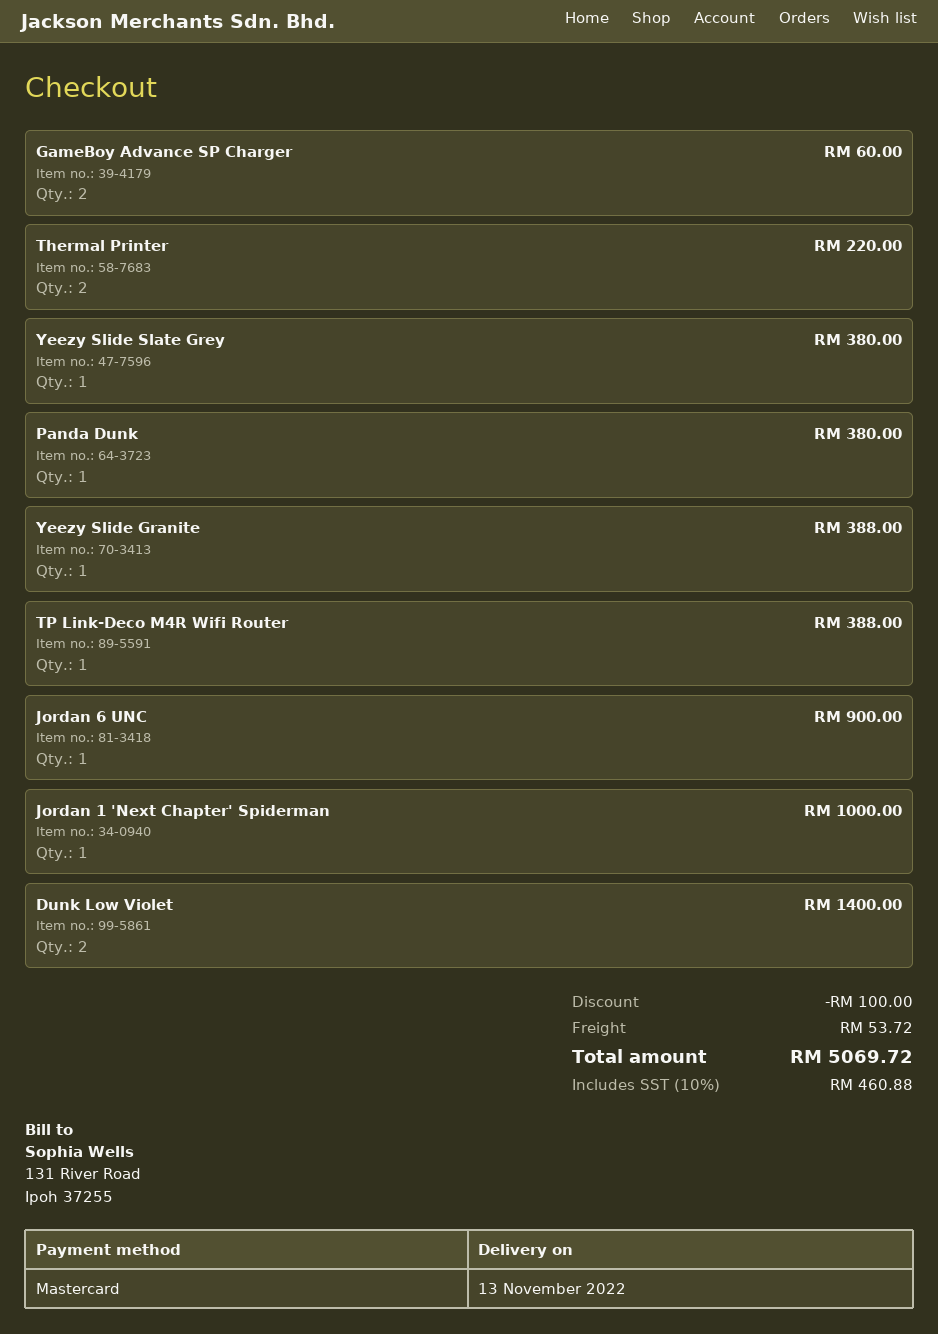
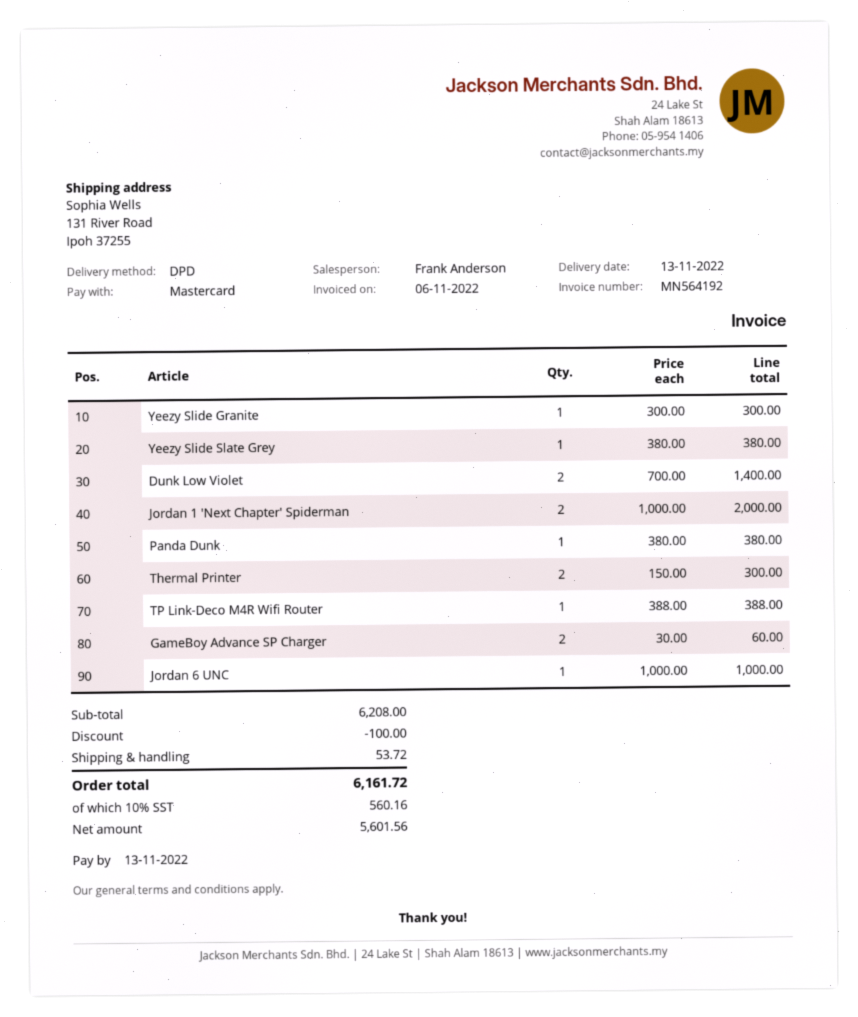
Thermal Printer: 2 for 220.00 -> 2 for 300.00
Yeezy Slide Granite: 1 for 388.00 -> 1 for 300.00
Jordan 6 UNC: 1 for 900.00 -> 1 for 1000.00
Jordan 1 'Next Chapter' Spiderman: 1 for 1000.00 -> 2 for 2000.00
tax: 10% = 460.88 -> 10% = 560.16
total: 5069.72 -> 6161.72

